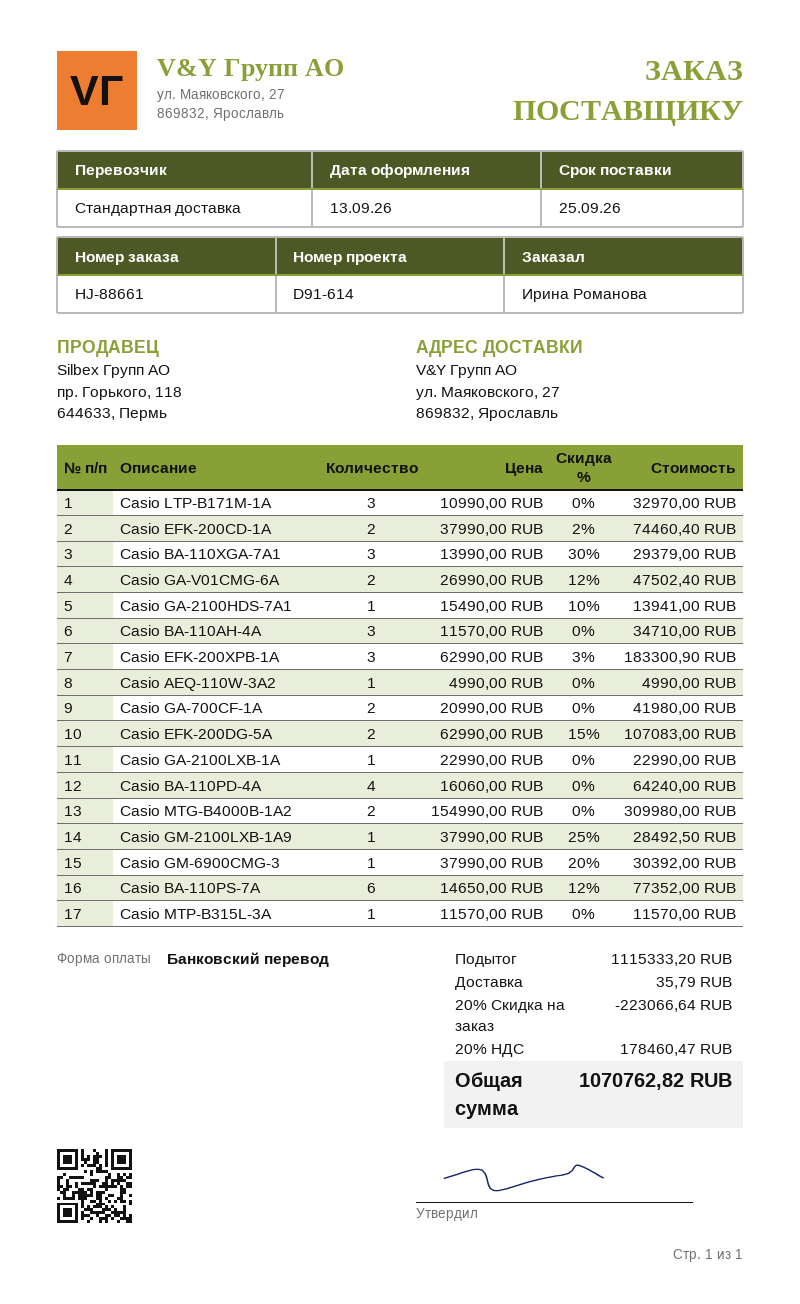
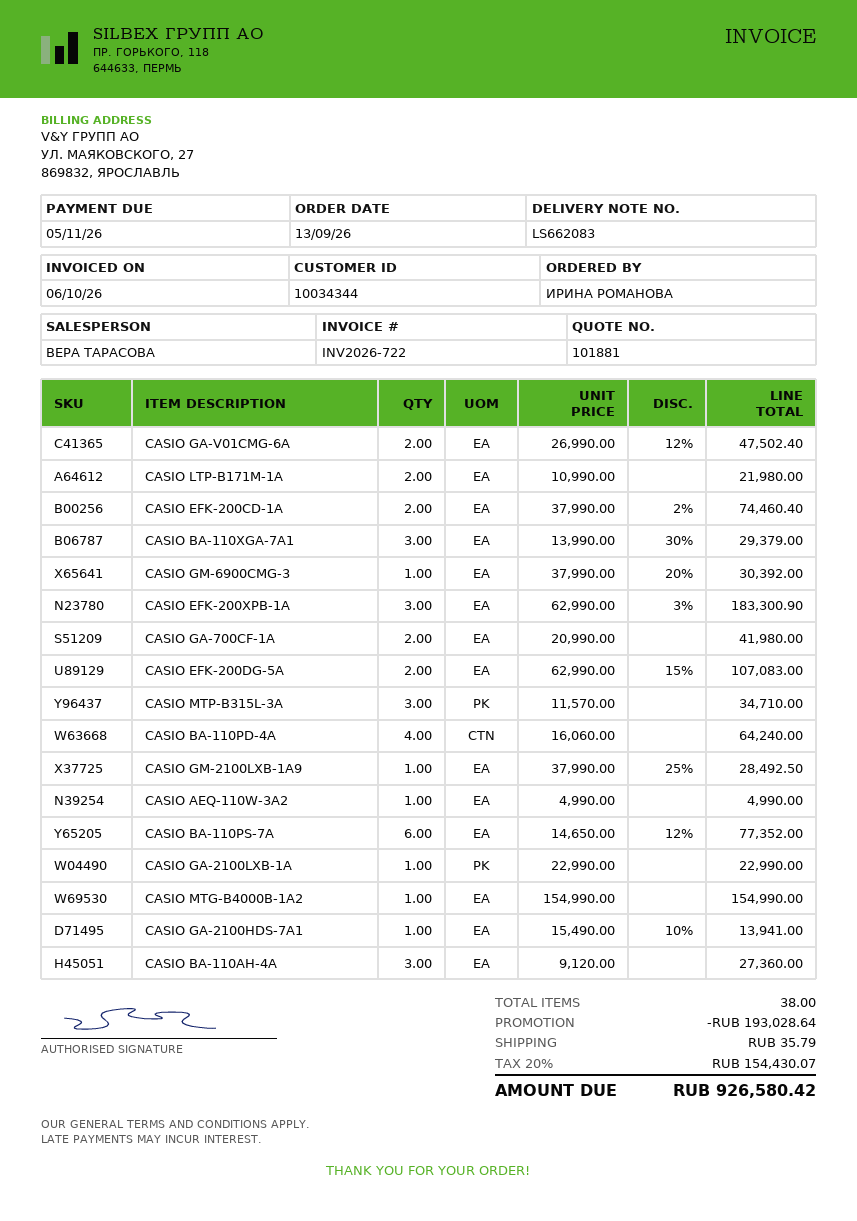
Casio LTP-B171M-1A: 3 x 10990.00 = 32970.00 -> 2 x 10990.00 = 21980.00
Casio BA-110AH-4A: 3 x 11570.00 = 34710.00 -> 3 x 9120.00 = 27360.00
Casio MTG-B4000B-1A2: 2 x 154990.00 = 309980.00 -> 1 x 154990.00 = 154990.00
Casio MTP-B315L-3A: 1 x 11570.00 = 11570.00 -> 3 x 11570.00 = 34710.00
discount: 223066.64 -> 193028.64
tax: 20% = 178460.47 -> 20% = 154430.07
total: 1070762.82 -> 926580.42

